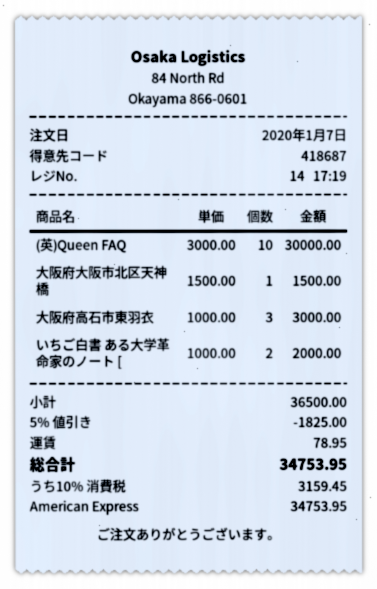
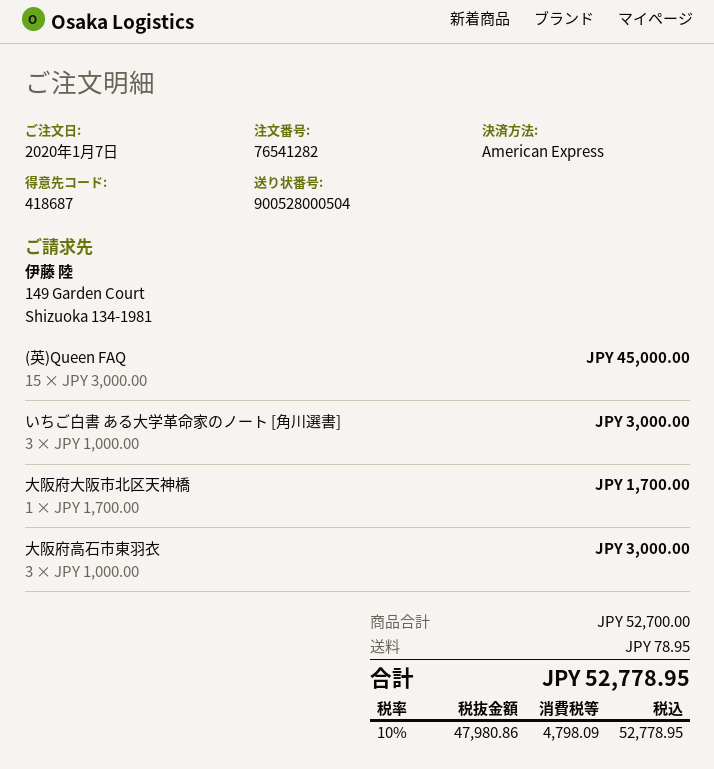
(英)Queen FAQ: 10 x 3000.00 = 30000.00 -> 15 x 3000.00 = 45000.00
大阪府大阪市北区天神橋: 1 x 1500.00 = 1500.00 -> 1 x 1700.00 = 1700.00
いちご白書 ある大学革命家のノート [: 2 x 1000.00 = 2000.00 -> 3 x 1000.00 = 3000.00
subtotal: 36500.00 -> 52700.00
discount: 5% = 1825.00 -> none
tax: 10% = 3159.45 -> 10% = 4798.09
total: 34753.95 -> 52778.95

